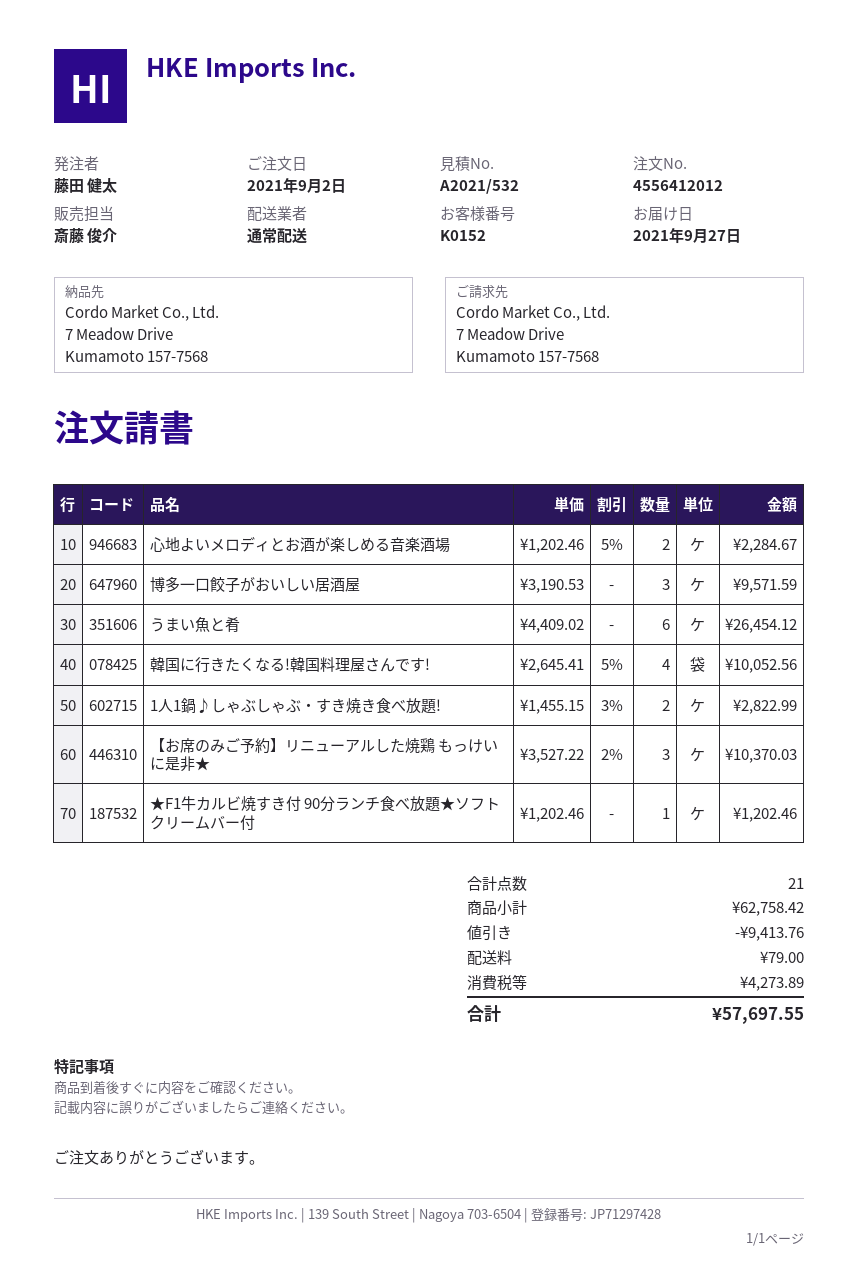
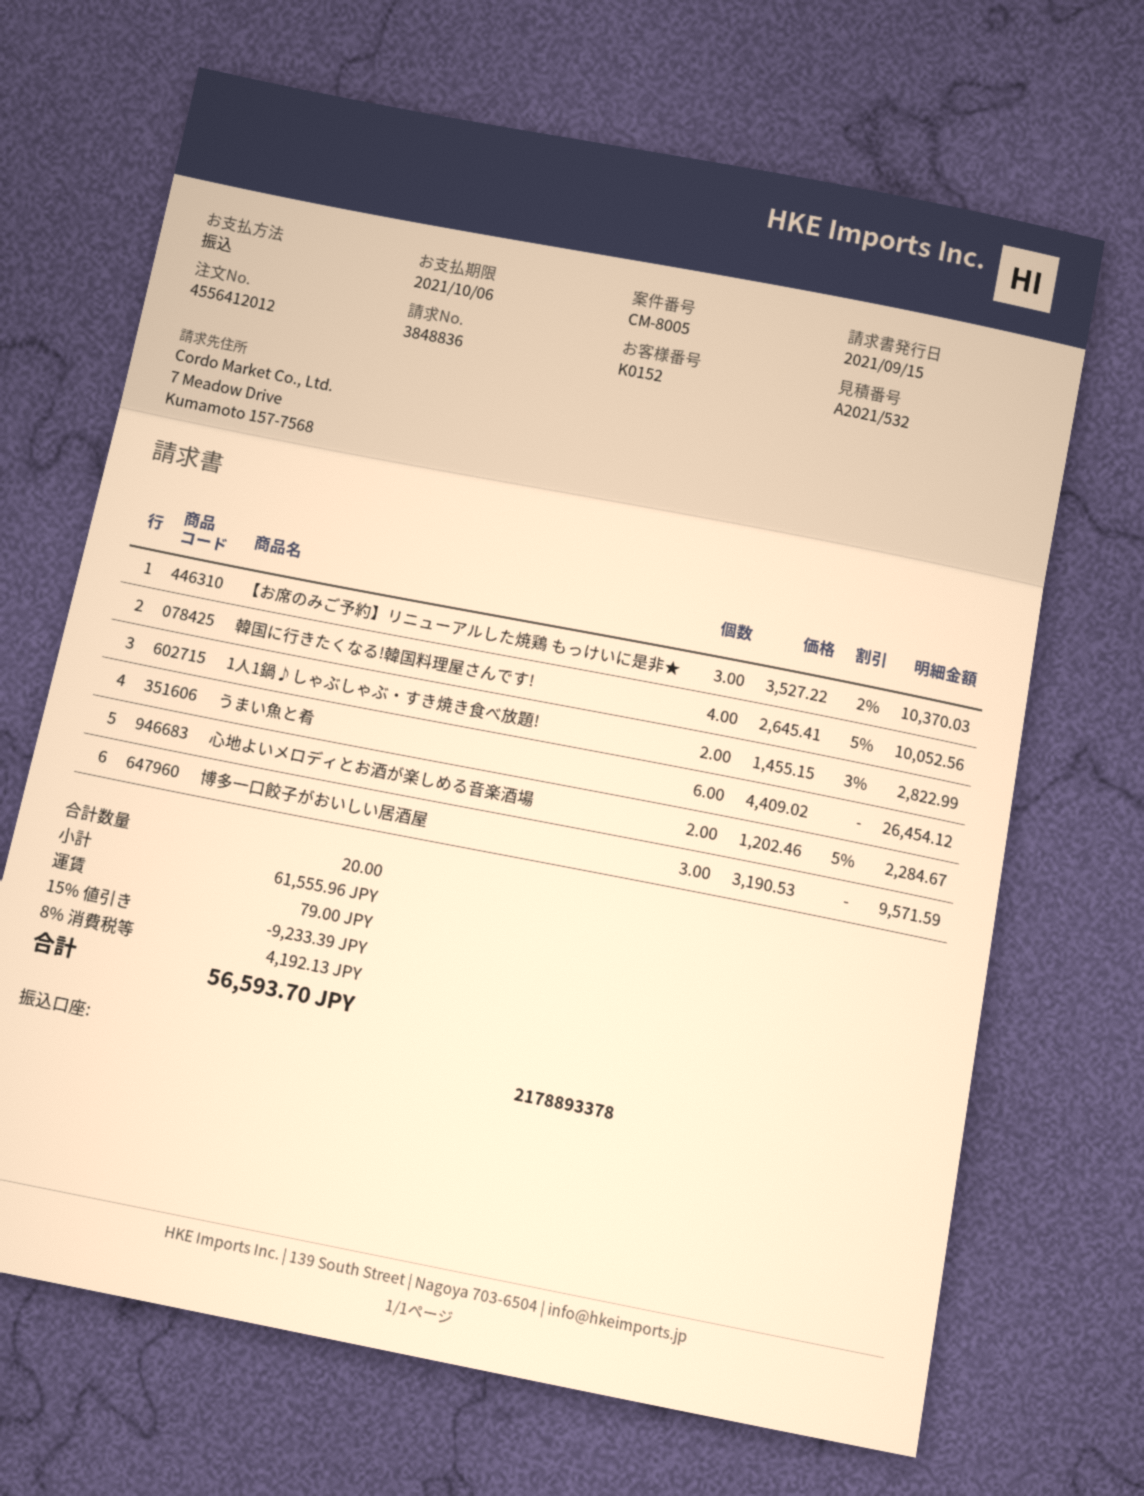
★F1牛カルビ焼すき付 90分ランチ食べ放題★ソフトクリームバー付: 1 x 1202.46 = 1202.46 -> none
total quantity: 21 -> 20
subtotal: 62758.42 -> 61555.96
discount: 9413.76 -> 9233.39
tax: 4273.89 -> 4192.13
total: 57697.55 -> 56593.70

